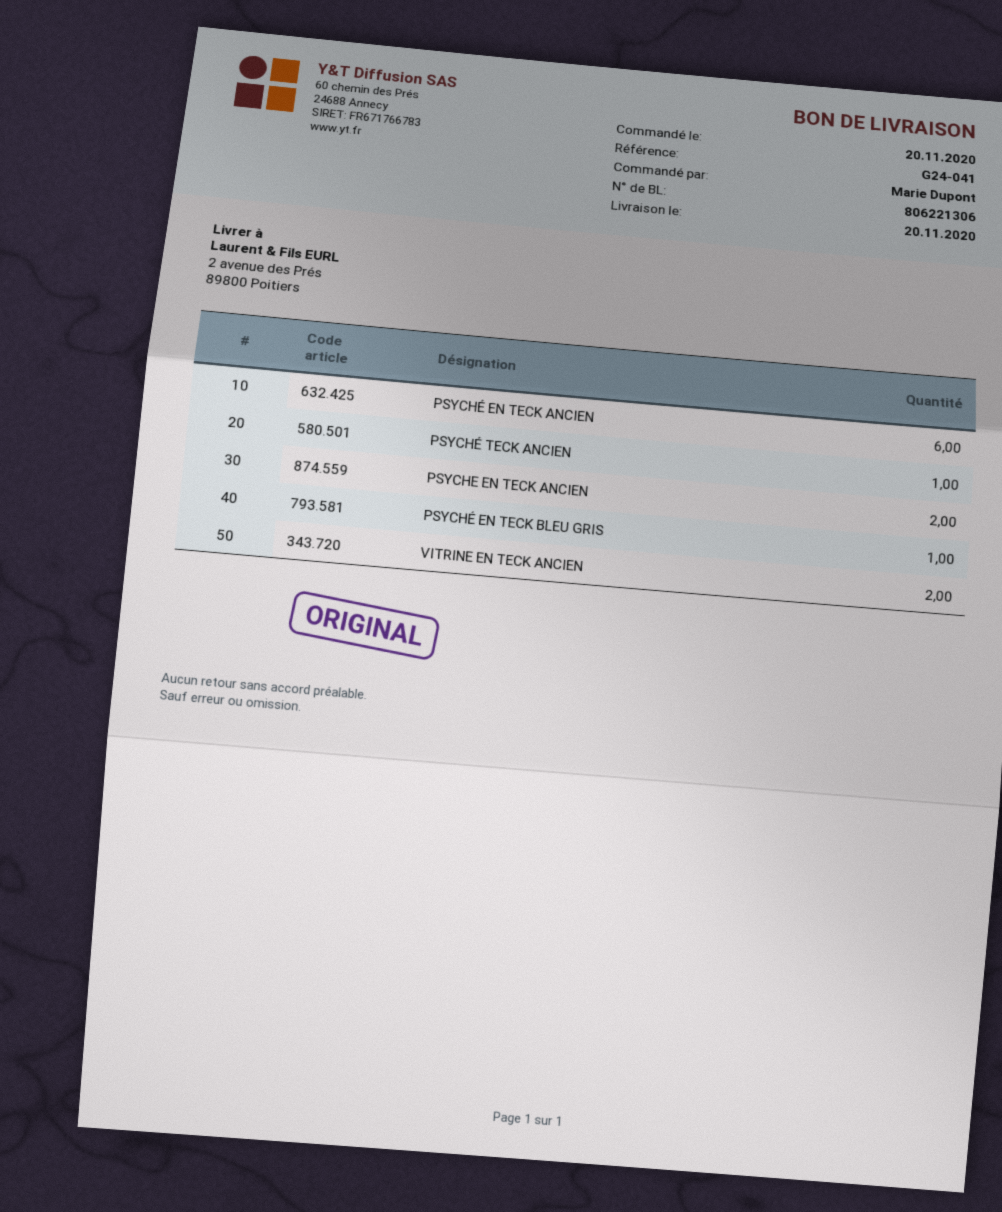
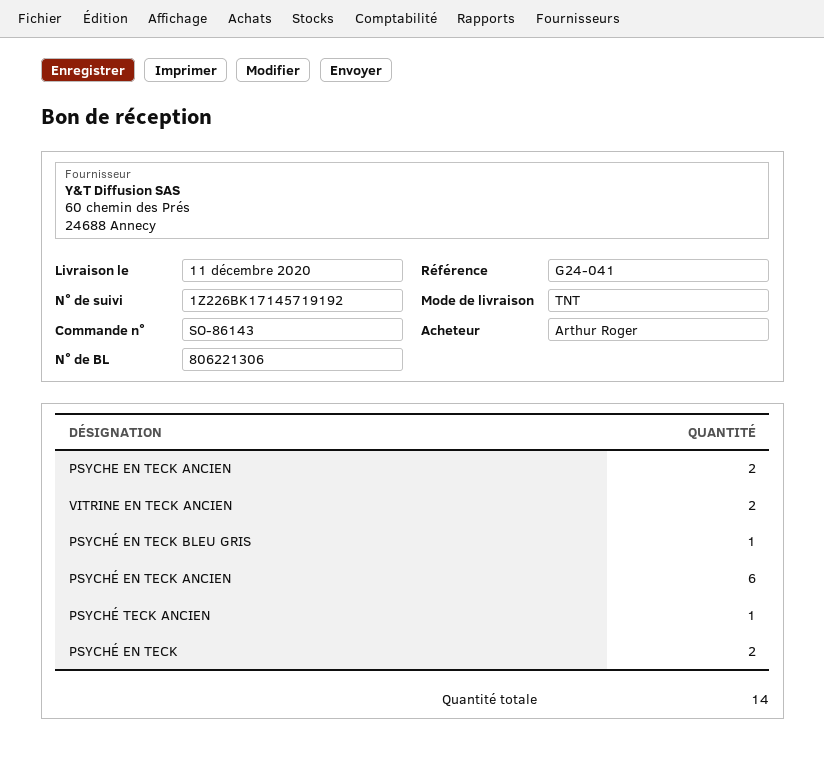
delivery date: 2020-11-20 -> 2020-12-11
ordered by: Marie Dupont -> Arthur Roger
PSYCHÉ EN TECK: none -> 2

